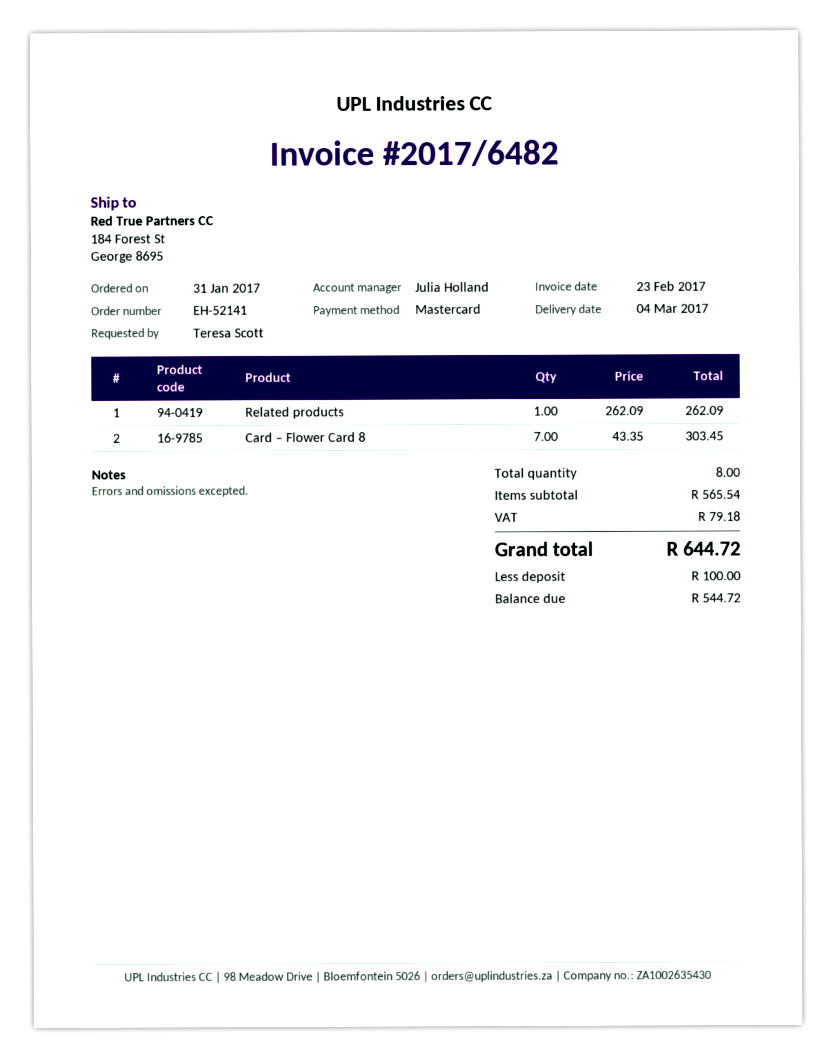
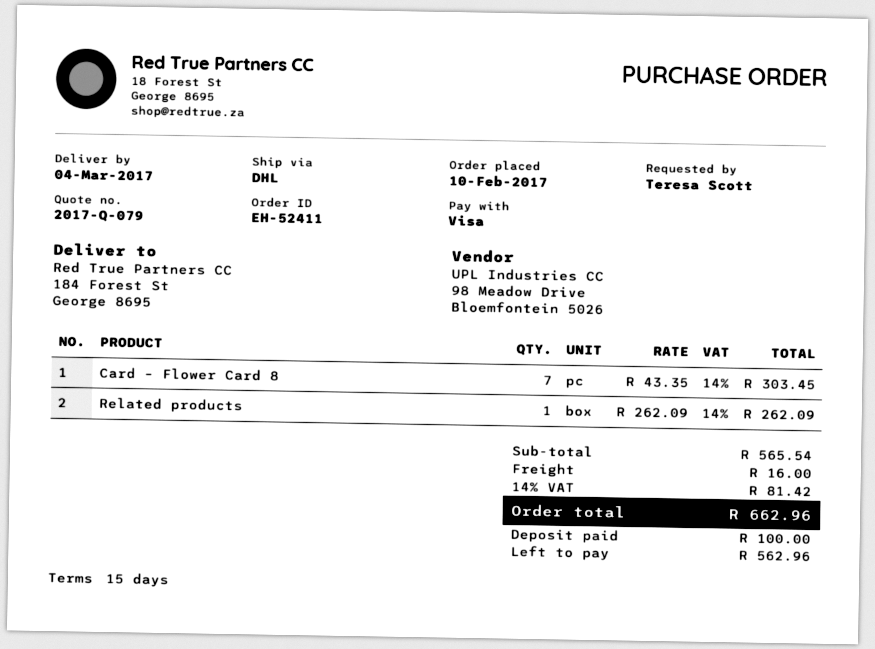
order number: EH-52141 -> EH-52411
order date: 2017-01-31 -> 2017-02-10
payment method: Mastercard -> Visa
shipping: none -> 16.00
tax: 79.18 -> 81.42
total: 644.72 -> 662.96
balance: 544.72 -> 562.96

